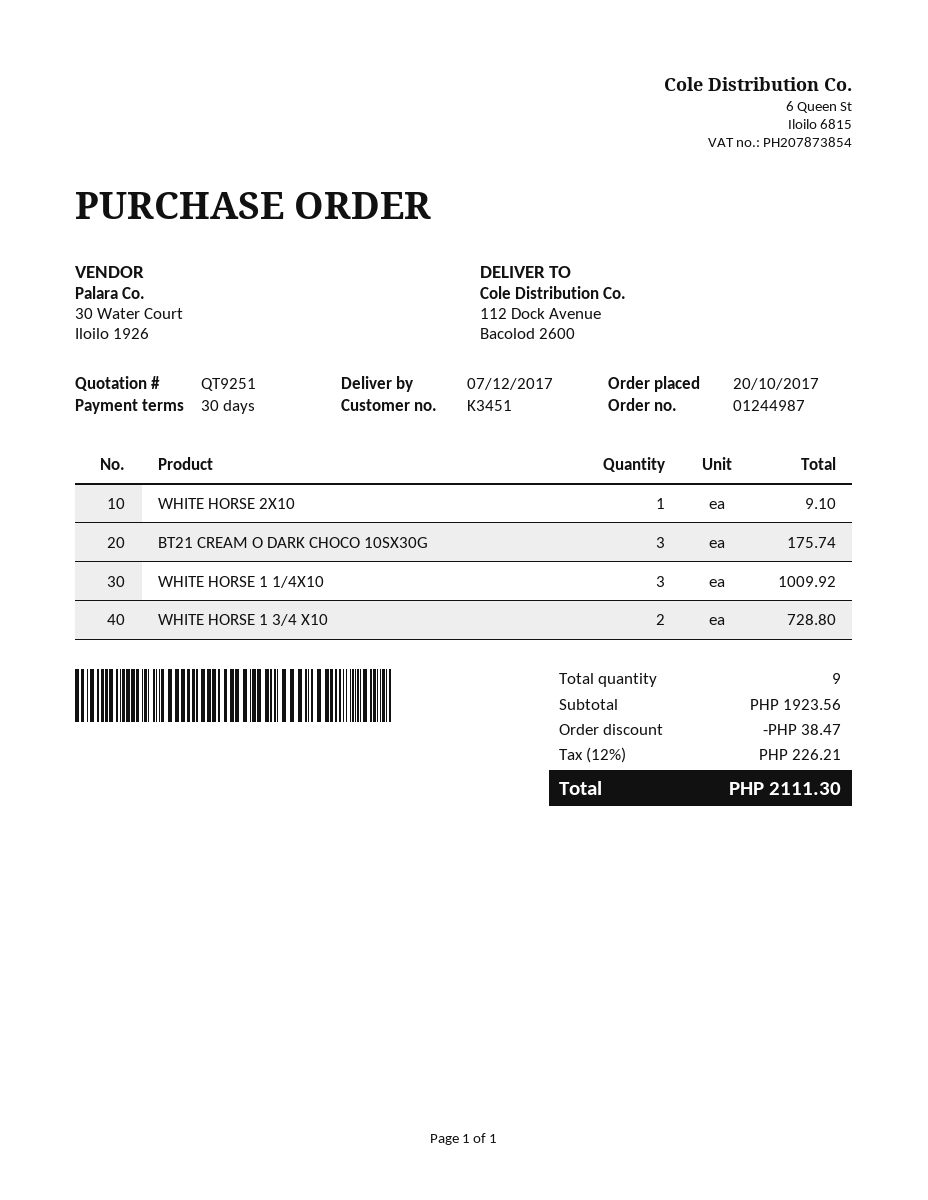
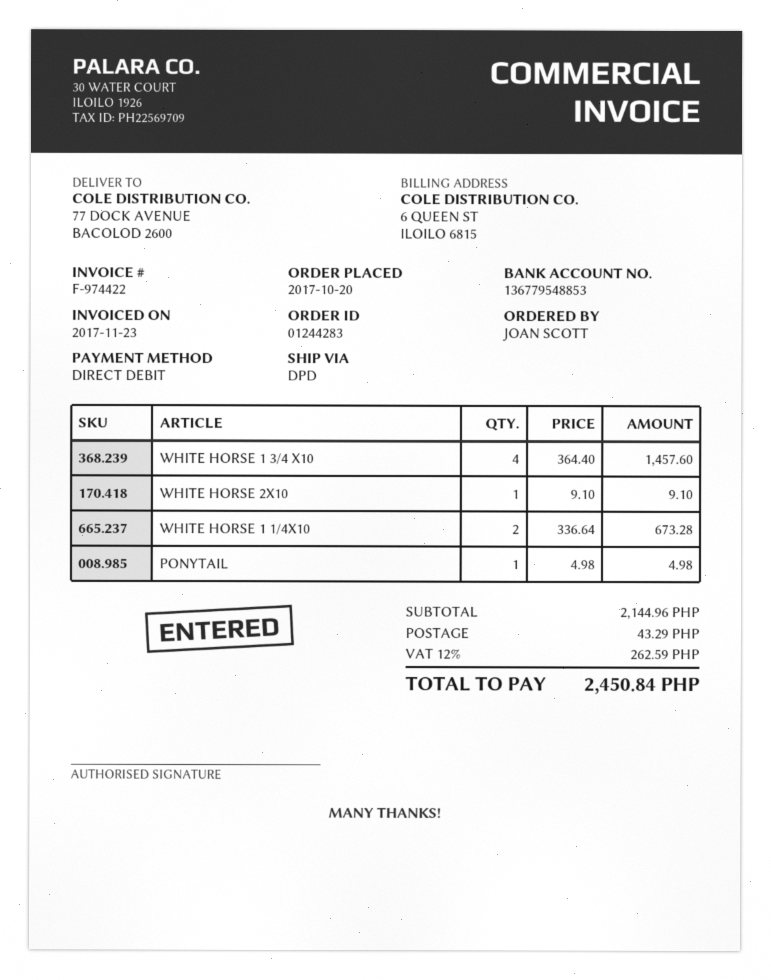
order number: 01244987 -> 01244283
ship to: 112 Dock Avenue, Bacolod 2600 -> 77 DOCK AVENUE, BACOLOD 2600
BT21 CREAM O DARK CHOCO 10SX30G: 3 for 175.74 -> none
WHITE HORSE 1 1/4X10: 3 for 1009.92 -> 2 for 673.28
WHITE HORSE 1 3/4 X10: 2 for 728.80 -> 4 for 1457.60
PONYTAIL: none -> 1 for 4.98
subtotal: 1923.56 -> 2144.96
discount: 38.47 -> none
shipping: none -> 43.29
tax: 12% = 226.21 -> 12% = 262.59
total: 2111.30 -> 2450.84

